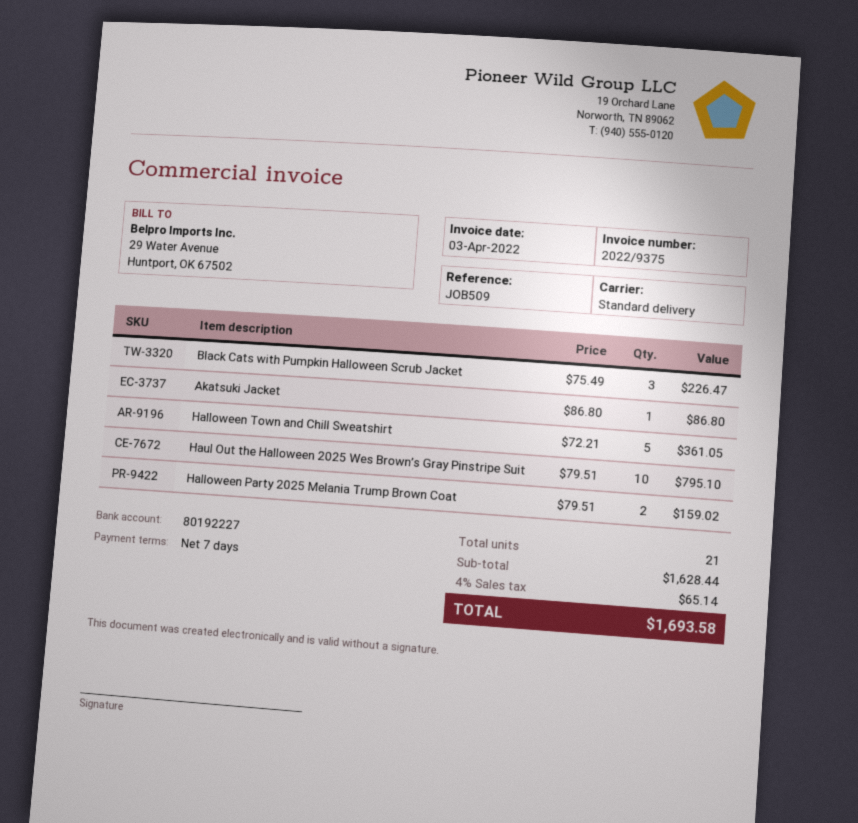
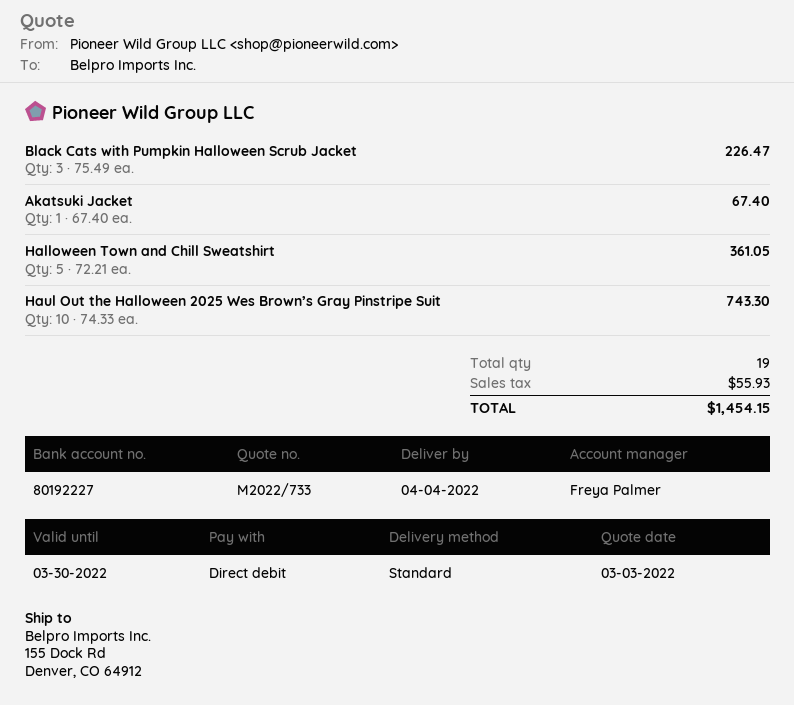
Akatsuki Jacket: 1 x 86.80 = 86.80 -> 1 x 67.40 = 67.40
Haul Out the Halloween 2025 Wes Brown’s Gray Pinstripe Suit: 10 x 79.51 = 795.10 -> 10 x 74.33 = 743.30
Halloween Party 2025 Melania Trump Brown Coat: 2 x 79.51 = 159.02 -> none
total quantity: 21 -> 19
tax: 65.14 -> 55.93
total: 1693.58 -> 1454.15

